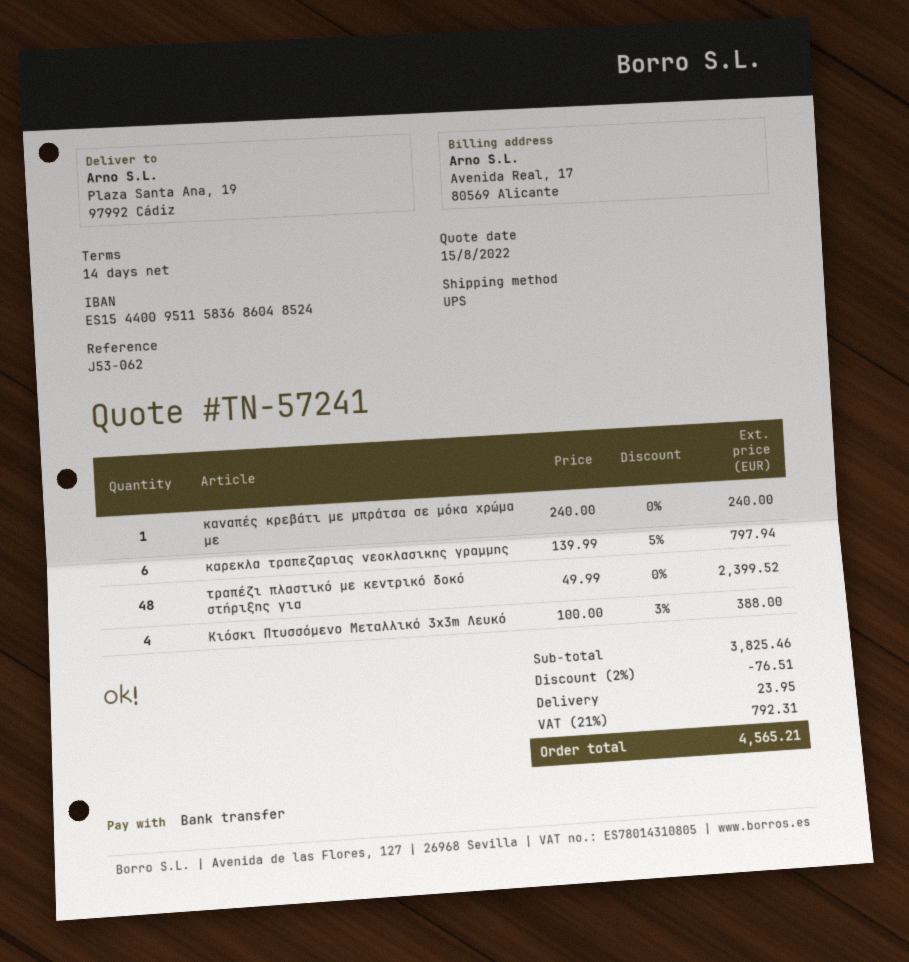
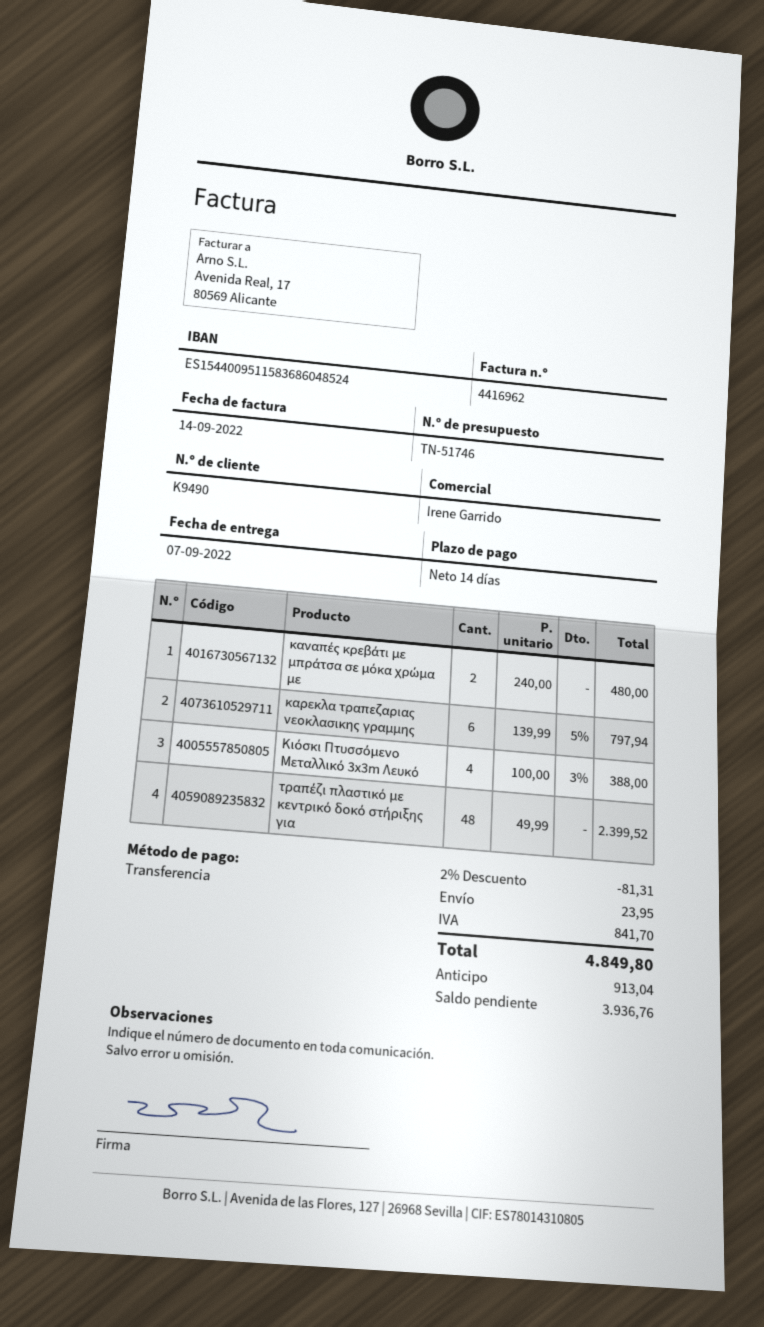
quote number: TN-57241 -> TN-51746
καναπές κρεβάτι με μπράτσα σε μόκα χρώμα με: 1 x 240.00 = 240.00 -> 2 x 240.00 = 480.00
discount: 2% = 76.51 -> 2% = 81.31
tax: 792.31 -> 841.70
total: 4565.21 -> 4849.80

